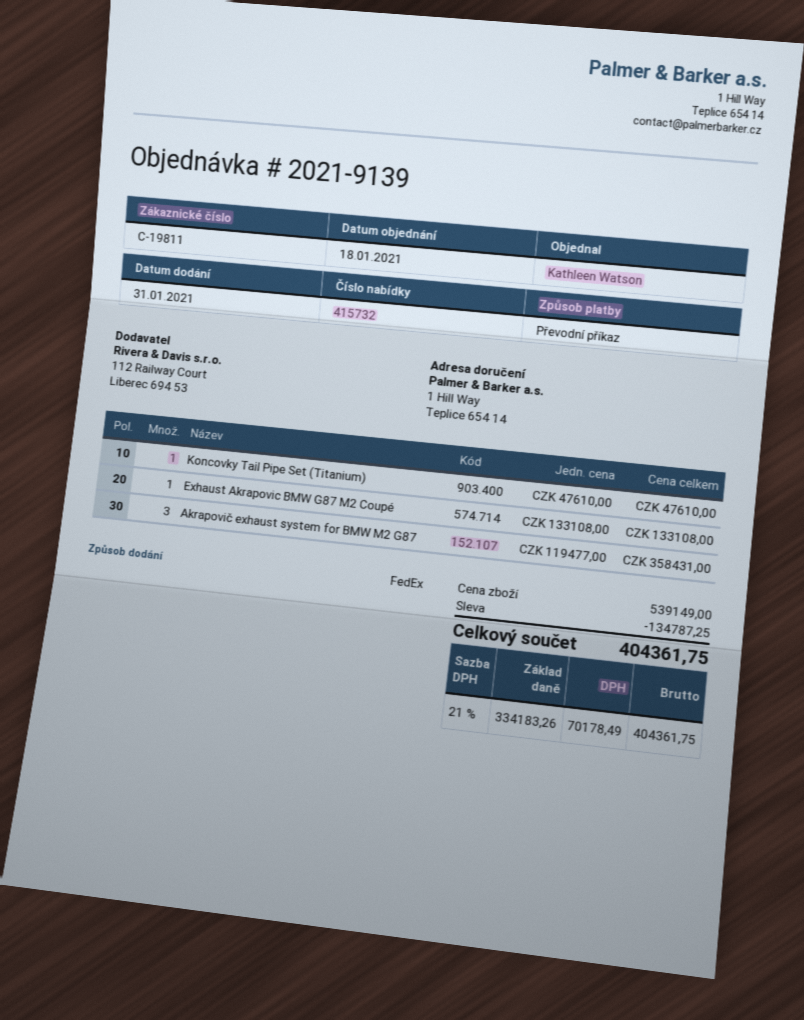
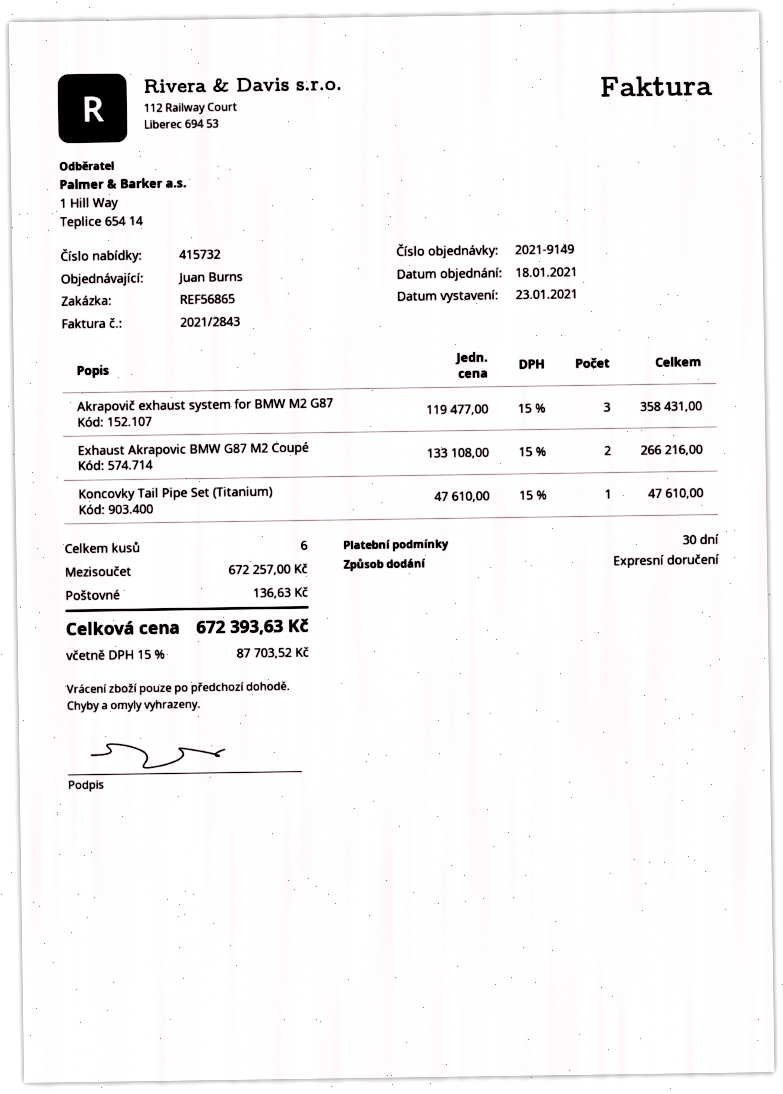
order number: 2021-9139 -> 2021-9149
ordered by: Kathleen Watson -> Juan Burns
shipping method: FedEx -> express
Exhaust Akrapovic BMW G87 M2 Coupé: 1 x 133108.00 = 133108.00 -> 2 x 133108.00 = 266216.00
subtotal: 539149.00 -> 672257.00
discount: 134787.25 -> none
shipping: none -> 136.63
tax: 21% = 70178.49 -> 15% = 87703.52
total: 404361.75 -> 672393.63

